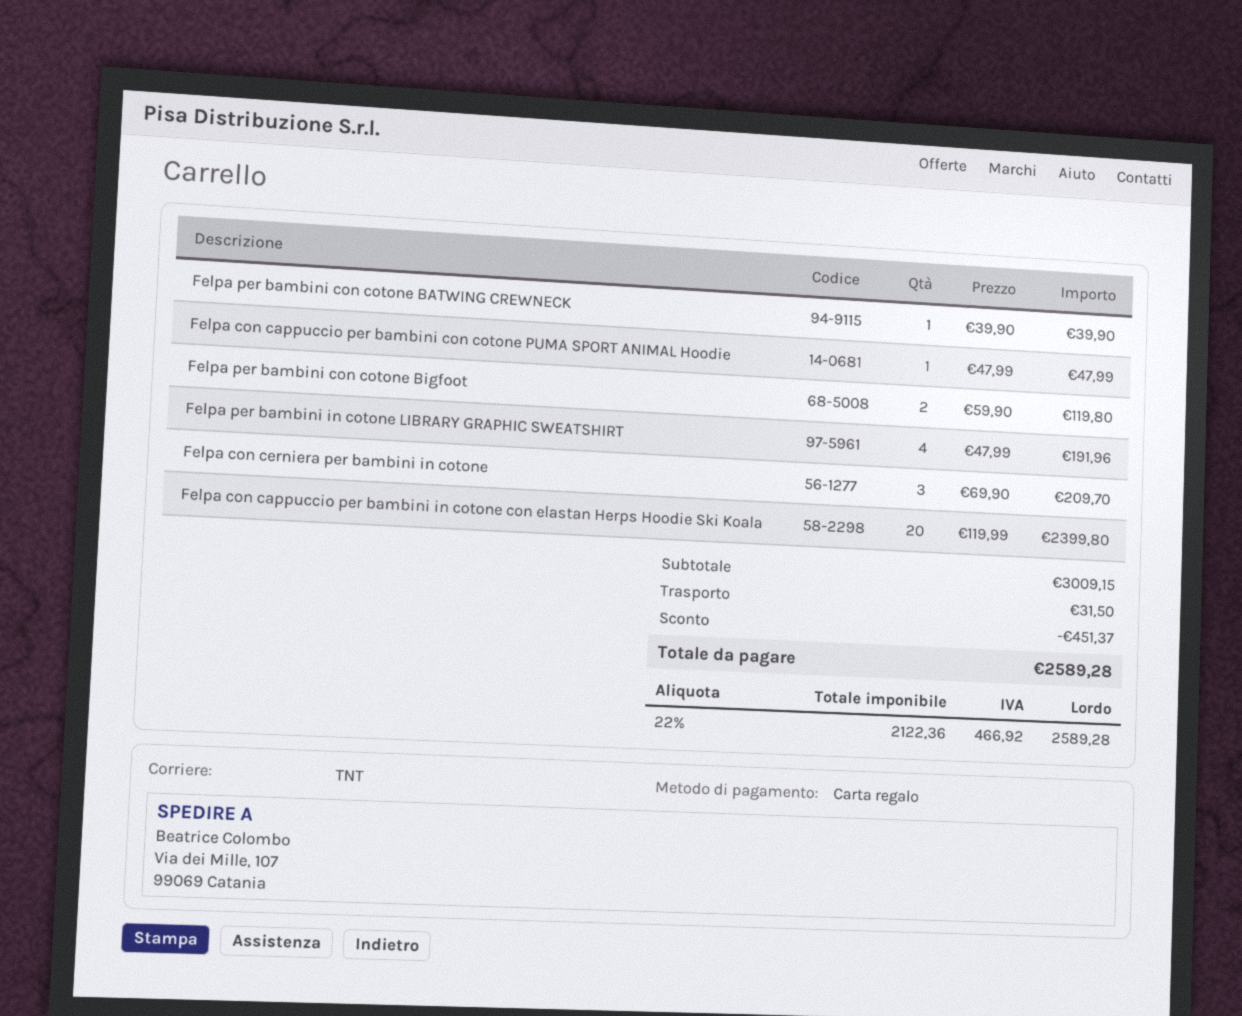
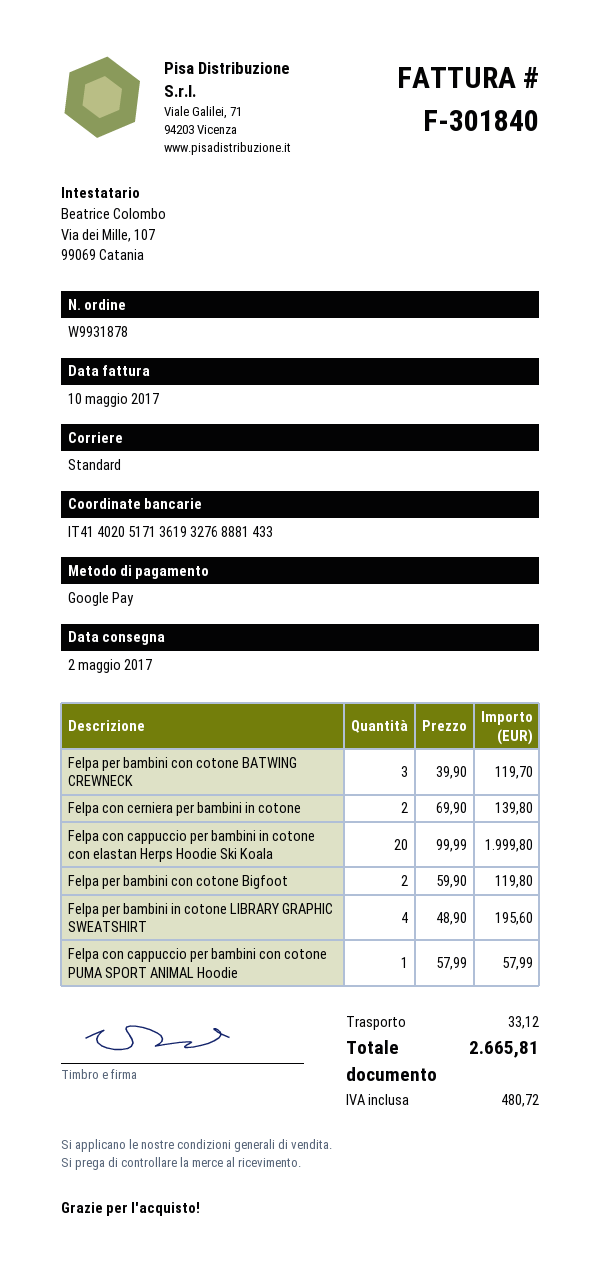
payment method: gift card -> Google Pay
shipping method: TNT -> standard
Felpa per bambini con cotone BATWING CREWNECK: 1 x 39.90 = 39.90 -> 3 x 39.90 = 119.70
Felpa con cappuccio per bambini con cotone PUMA SPORT ANIMAL Hoodie: 1 x 47.99 = 47.99 -> 1 x 57.99 = 57.99
Felpa per bambini in cotone LIBRARY GRAPHIC SWEATSHIRT: 4 x 47.99 = 191.96 -> 4 x 48.90 = 195.60
Felpa con cerniera per bambini in cotone: 3 x 69.90 = 209.70 -> 2 x 69.90 = 139.80
Felpa con cappuccio per bambini in cotone con elastan Herps Hoodie Ski Koala: 20 x 119.99 = 2399.80 -> 20 x 99.99 = 1999.80
discount: 451.37 -> none
shipping: 31.50 -> 33.12
tax: 466.92 -> 480.72
total: 2589.28 -> 2665.81

